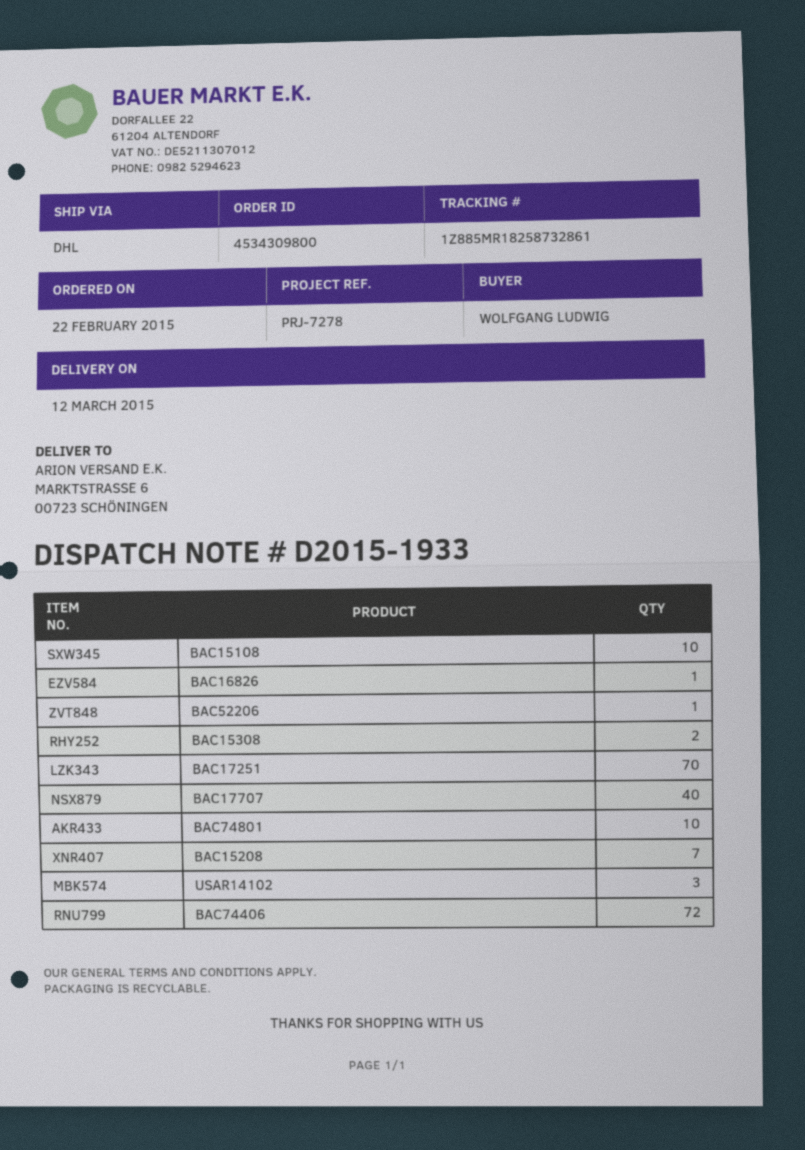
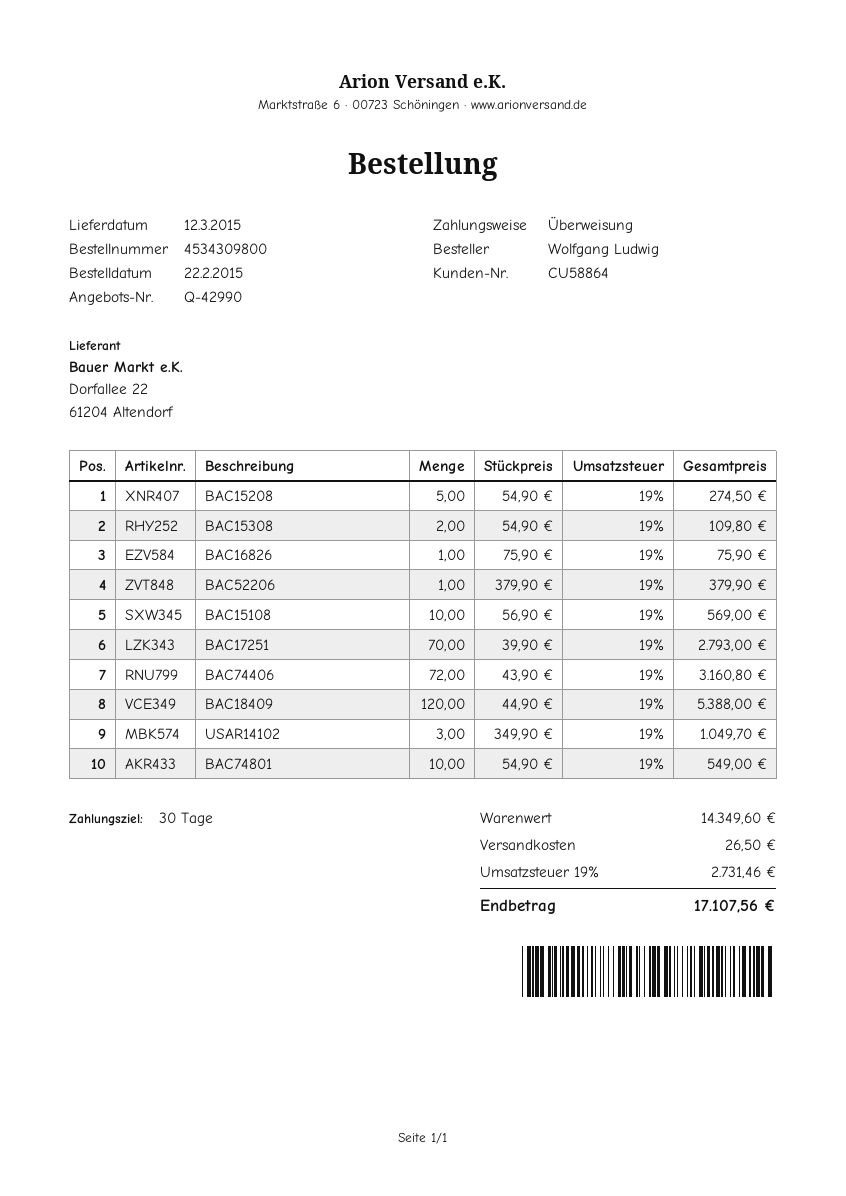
BAC17707: 40 -> none
BAC15208: 7 -> 5
BAC18409: none -> 120

